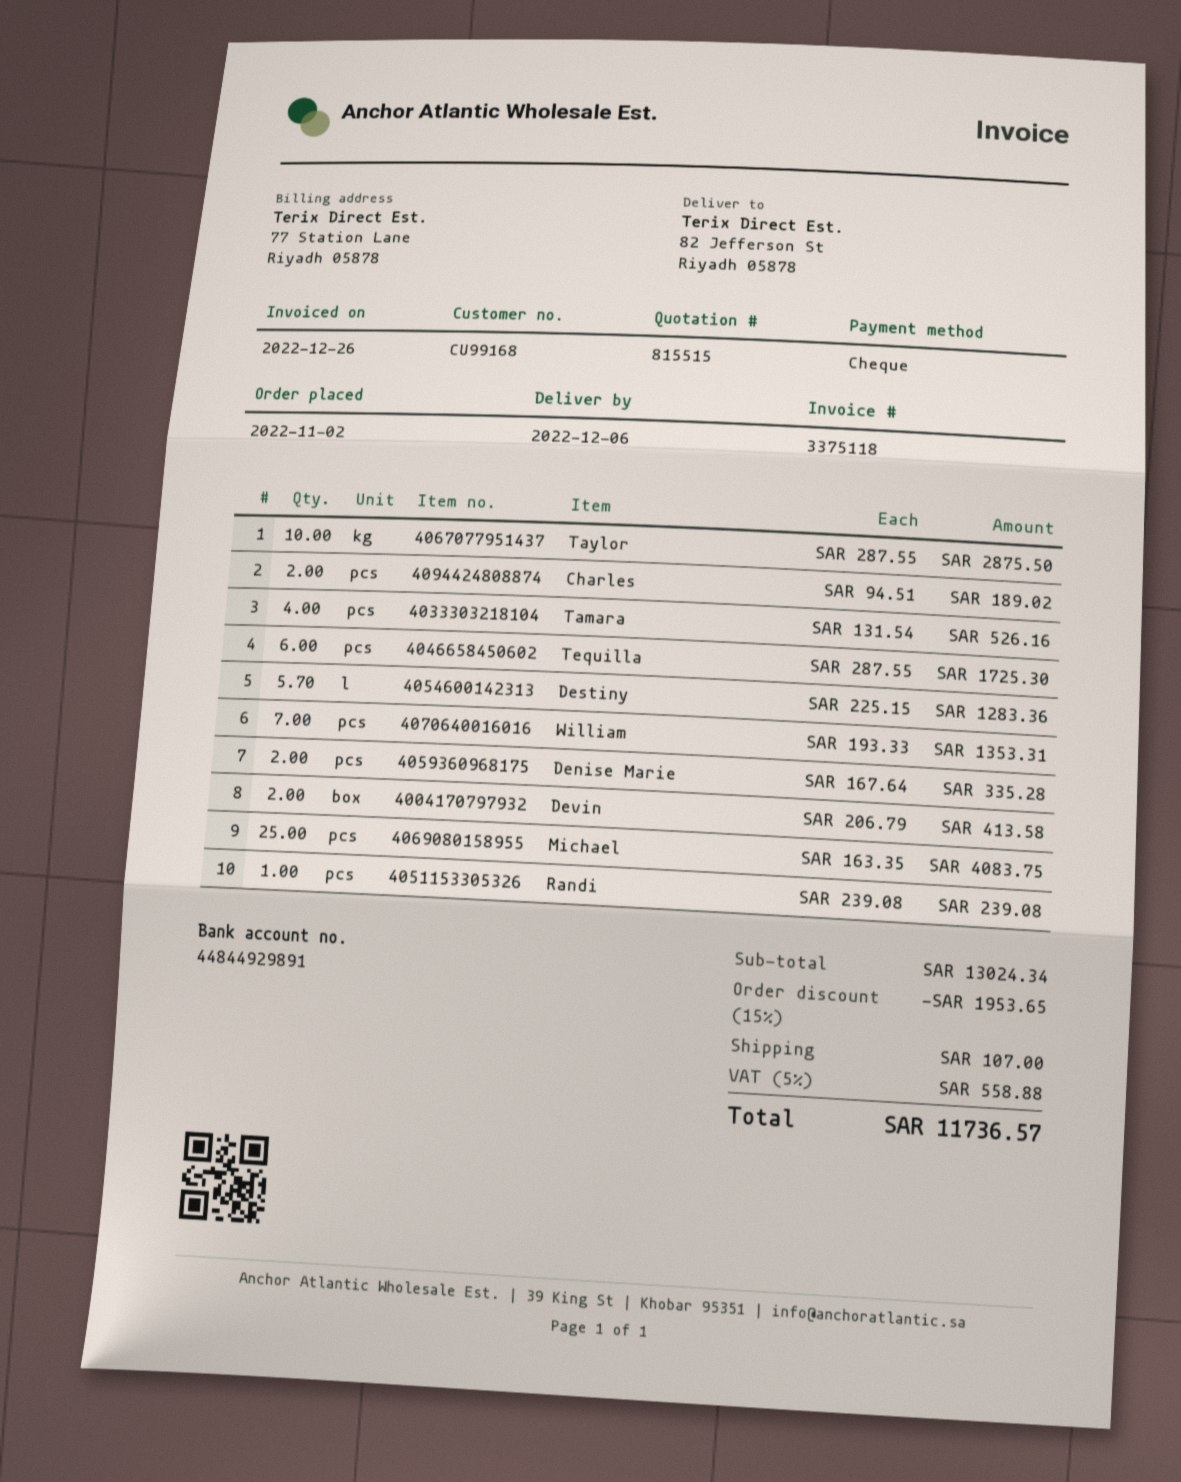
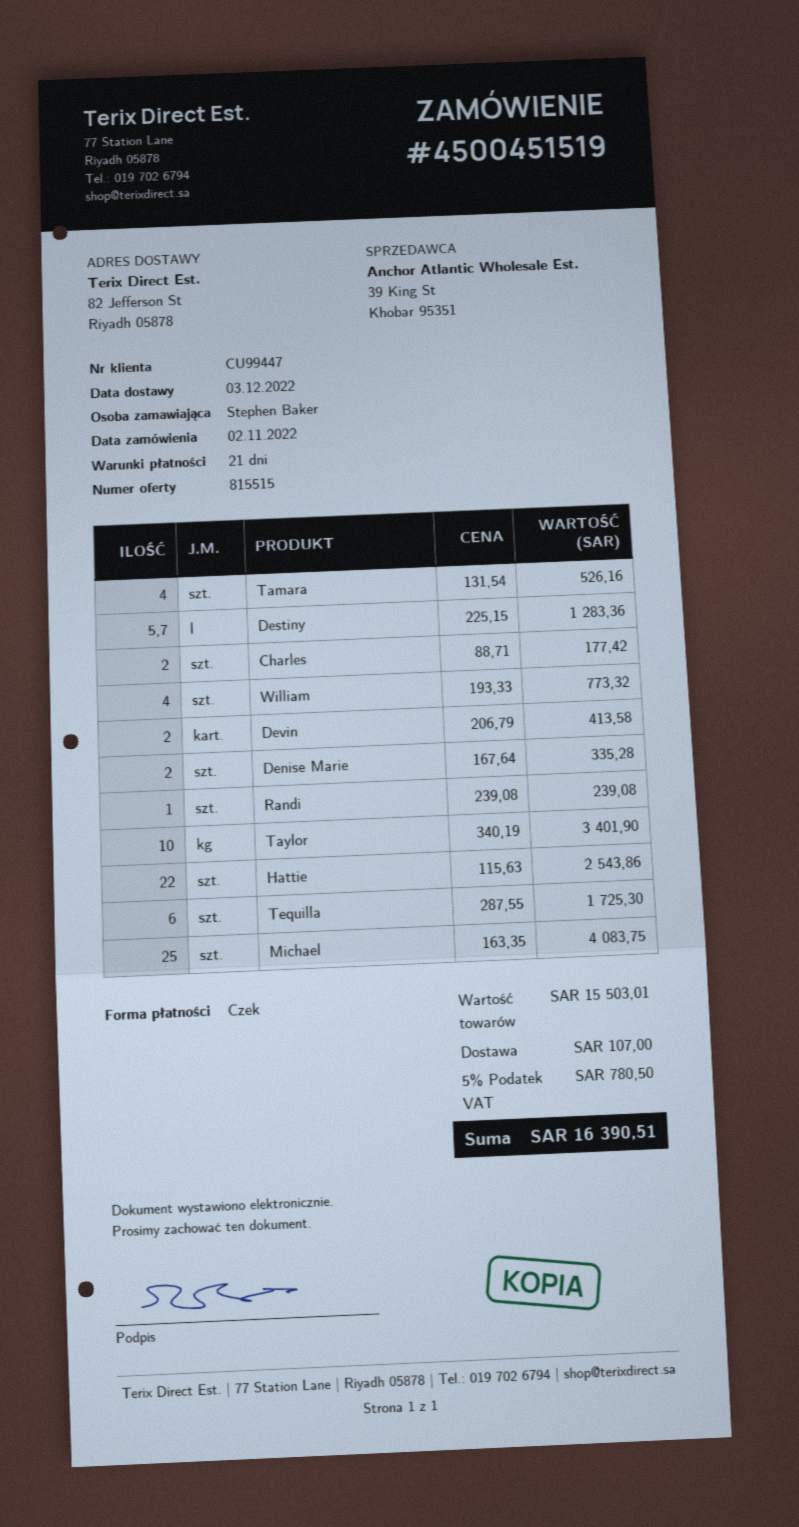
delivery date: 2022-12-06 -> 2022-12-03
customer number: CU99168 -> CU99447
Taylor: 10 x 287.55 = 2875.50 -> 10 x 340.19 = 3401.90
Charles: 2 x 94.51 = 189.02 -> 2 x 88.71 = 177.42
William: 7 x 193.33 = 1353.31 -> 4 x 193.33 = 773.32
Hattie: none -> 22 x 115.63 = 2543.86
subtotal: 13024.34 -> 15503.01
discount: 15% = 1953.65 -> none
tax: 5% = 558.88 -> 5% = 780.50
total: 11736.57 -> 16390.51

